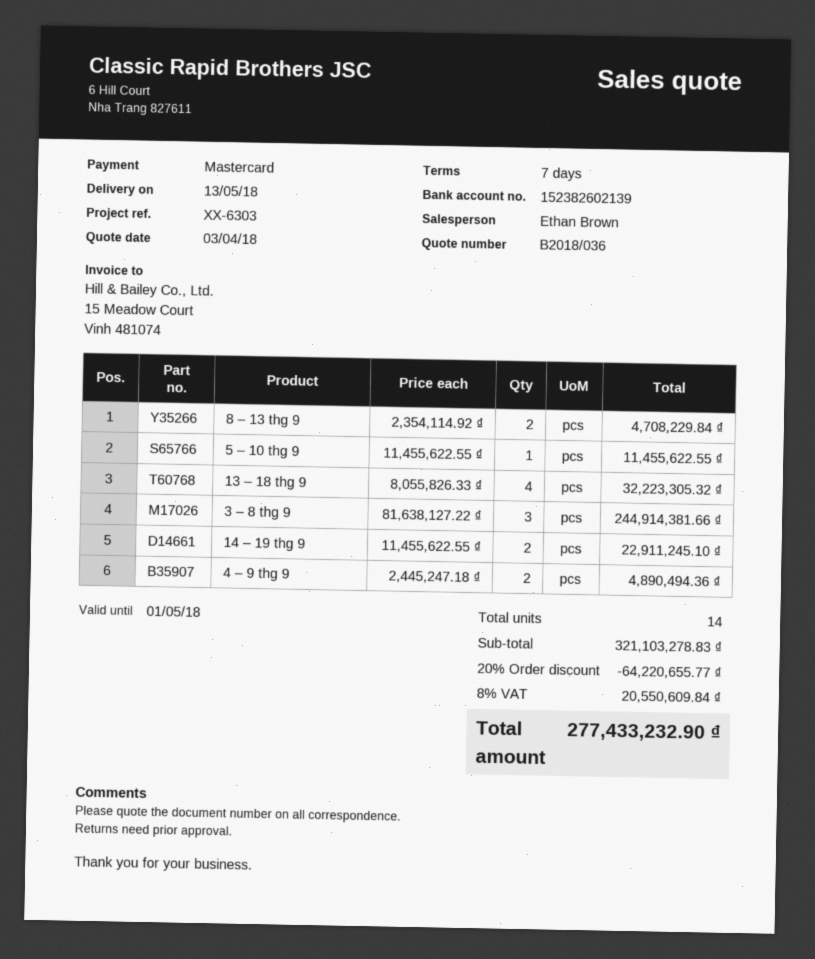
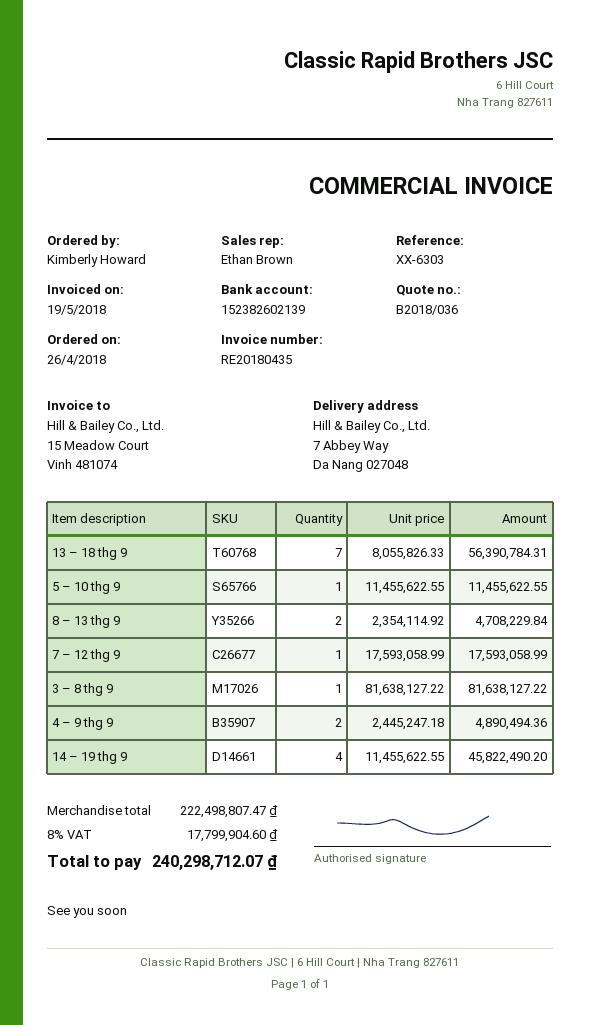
13 – 18 thg 9: 4 x 8055826.33 = 32223305.32 -> 7 x 8055826.33 = 56390784.31
3 – 8 thg 9: 3 x 81638127.22 = 244914381.66 -> 1 x 81638127.22 = 81638127.22
14 – 19 thg 9: 2 x 11455622.55 = 22911245.10 -> 4 x 11455622.55 = 45822490.20
7 – 12 thg 9: none -> 1 x 17593058.99 = 17593058.99
subtotal: 321103278.83 -> 222498807.47
discount: 20% = 64220655.77 -> none
tax: 8% = 20550609.84 -> 8% = 17799904.60
total: 277433232.90 -> 240298712.07

